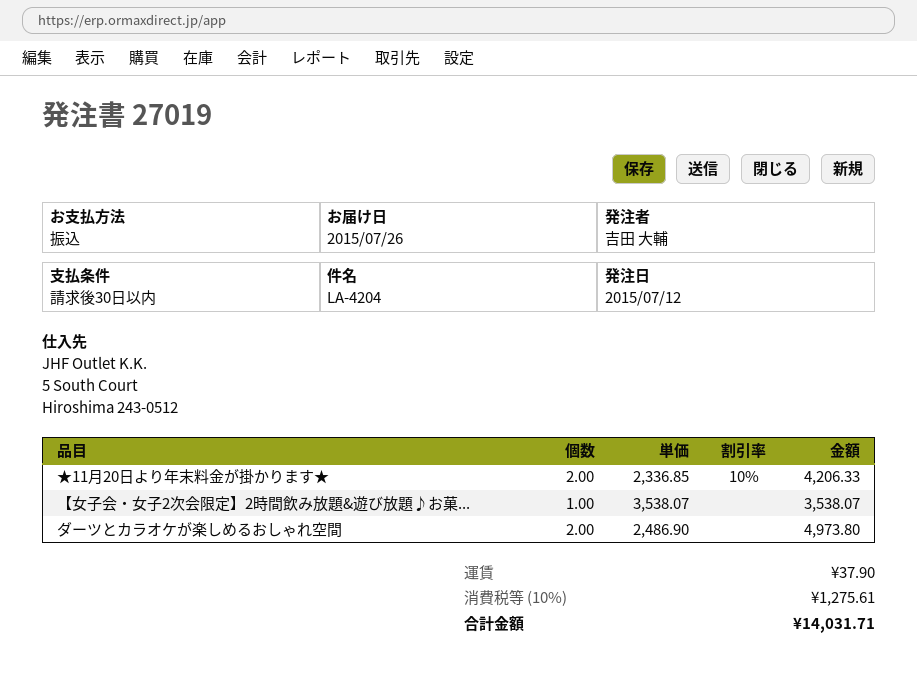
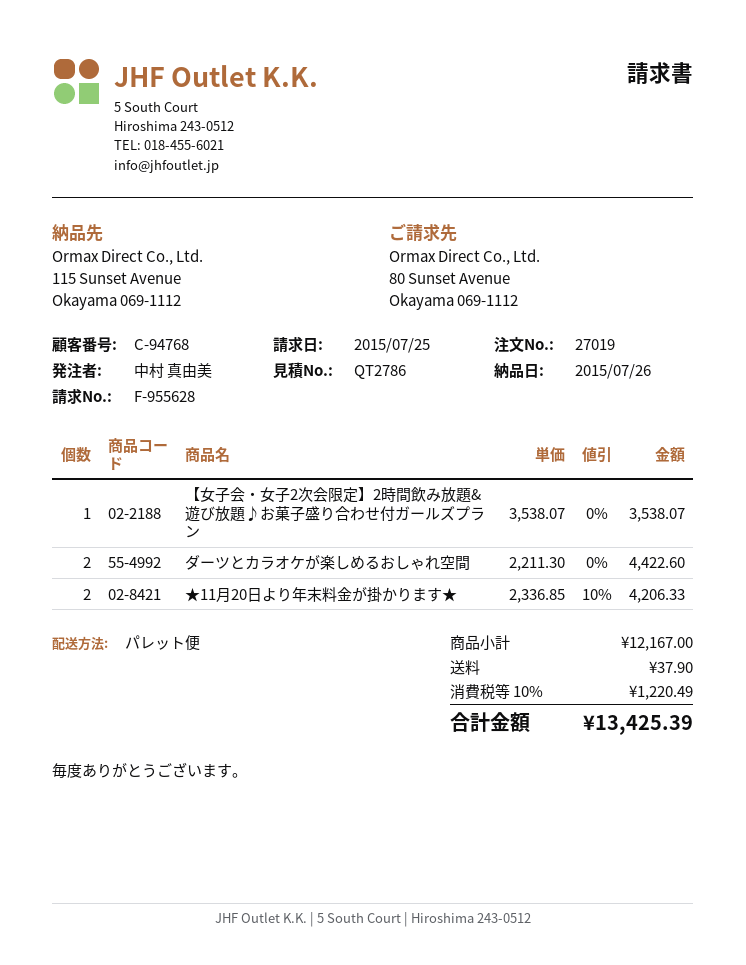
ordered by: 吉田 大輔 -> 中村 真由美
ダーツとカラオケが楽しめるおしゃれ空間: 2 x 2486.90 = 4973.80 -> 2 x 2211.30 = 4422.60
tax: 10% = 1275.61 -> 10% = 1220.49
total: 14031.71 -> 13425.39

